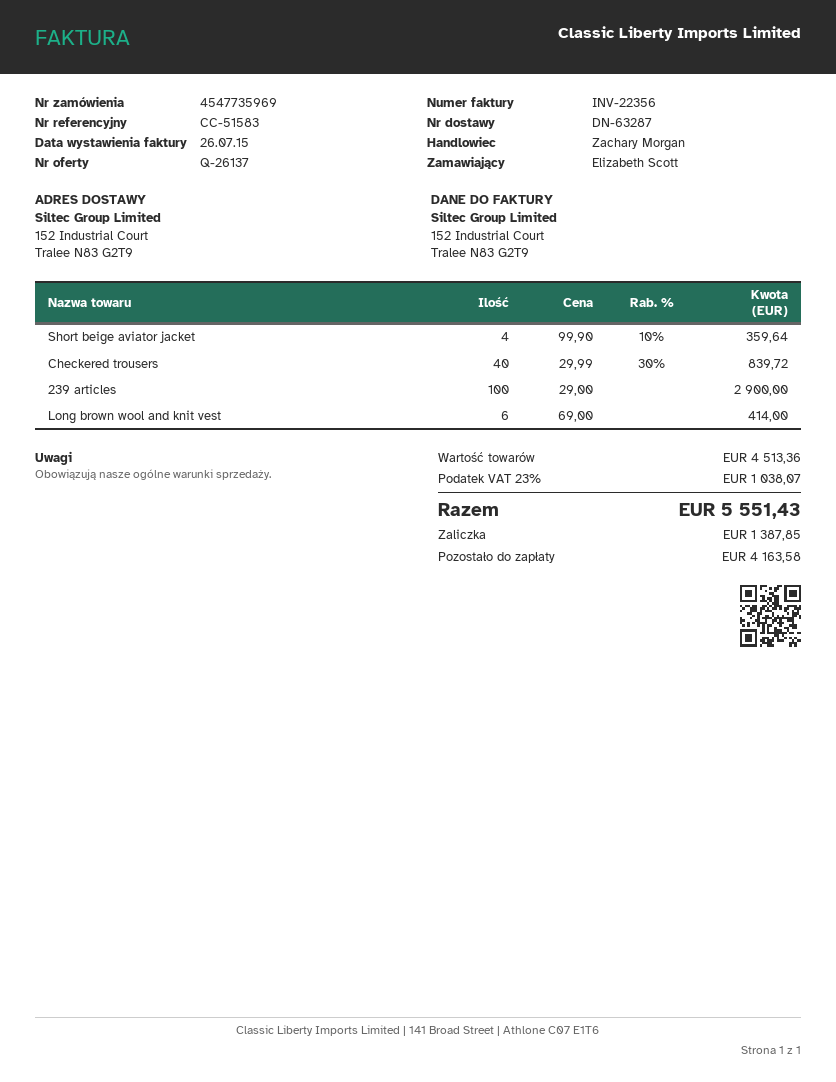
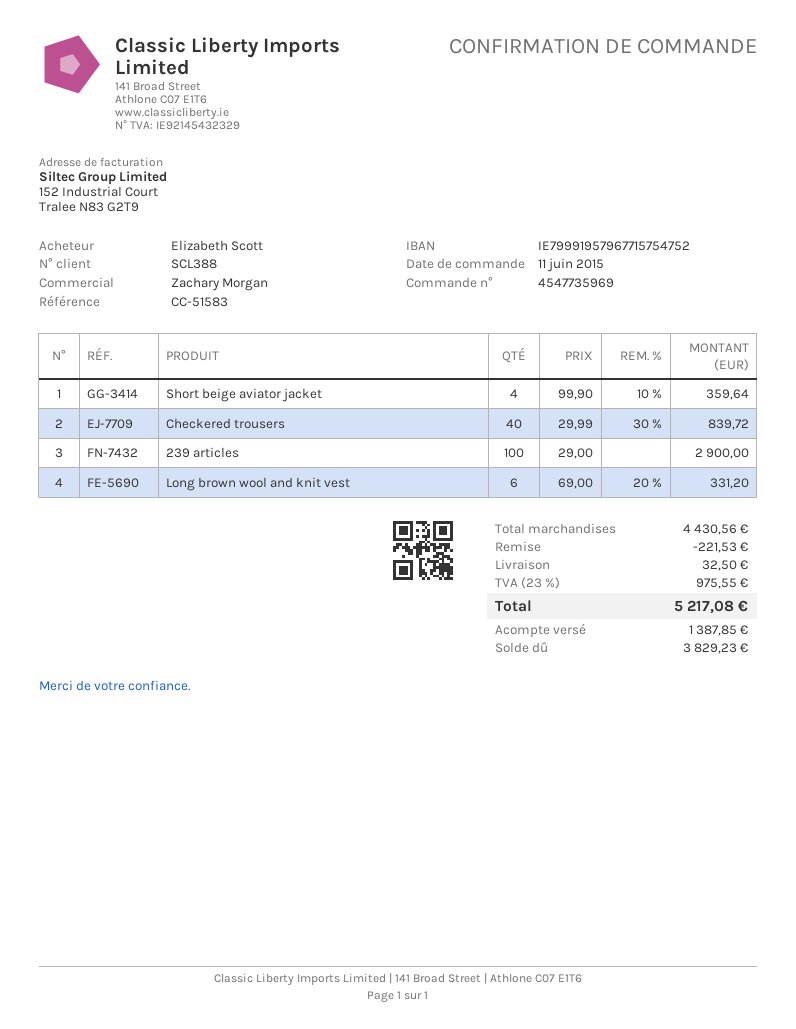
Long brown wool and knit vest: 6 x 69.00 = 414.00 -> 6 x 69.00 - 20% = 331.20
subtotal: 4513.36 -> 4430.56
discount: none -> 221.53
shipping: none -> 32.50
tax: 23% = 1038.07 -> 23% = 975.55
total: 5551.43 -> 5217.08
balance: 4163.58 -> 3829.23

